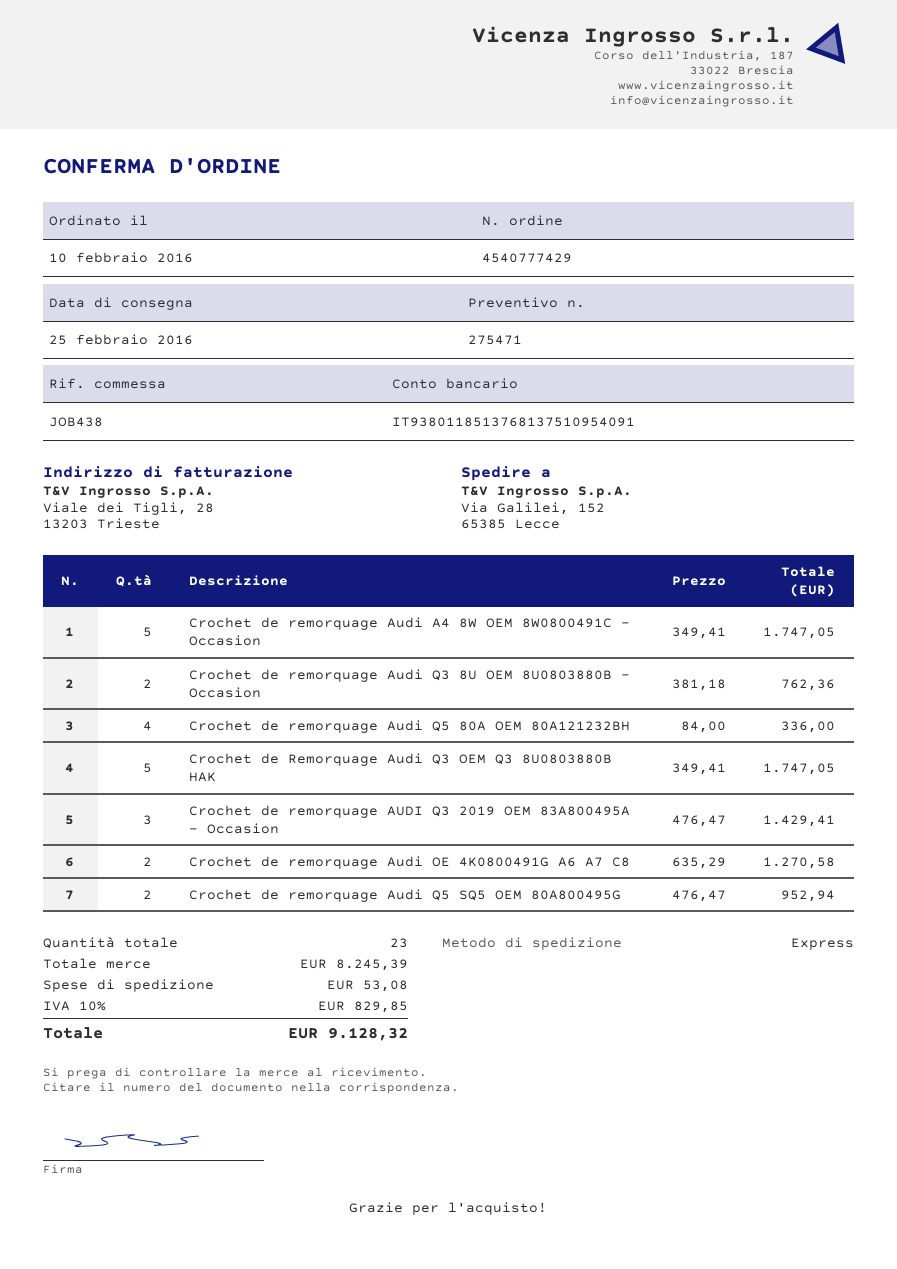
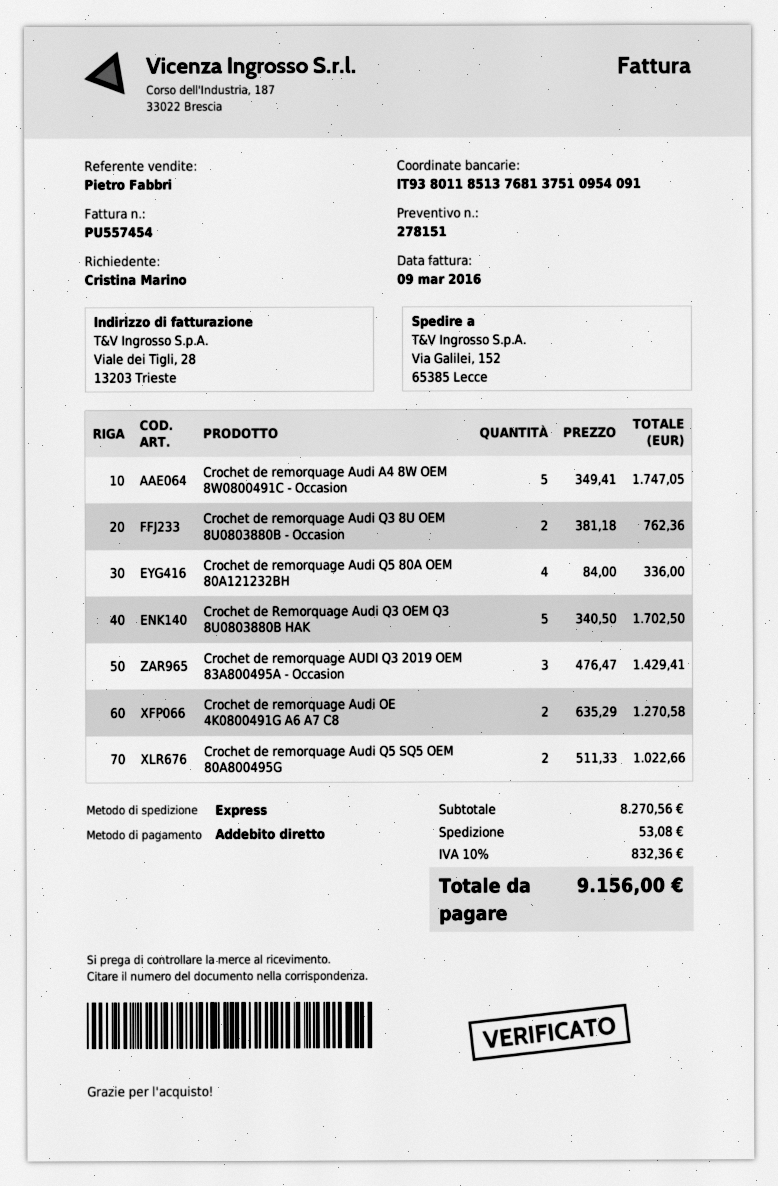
quote number: 275471 -> 278151
Crochet de Remorquage Audi Q3 OEM Q3 8U0803880B HAK: 5 x 349.41 = 1747.05 -> 5 x 340.50 = 1702.50
Crochet de remorquage Audi Q5 SQ5 OEM 80A800495G: 2 x 476.47 = 952.94 -> 2 x 511.33 = 1022.66
subtotal: 8245.39 -> 8270.56
tax: 10% = 829.85 -> 10% = 832.36
total: 9128.32 -> 9156.00

